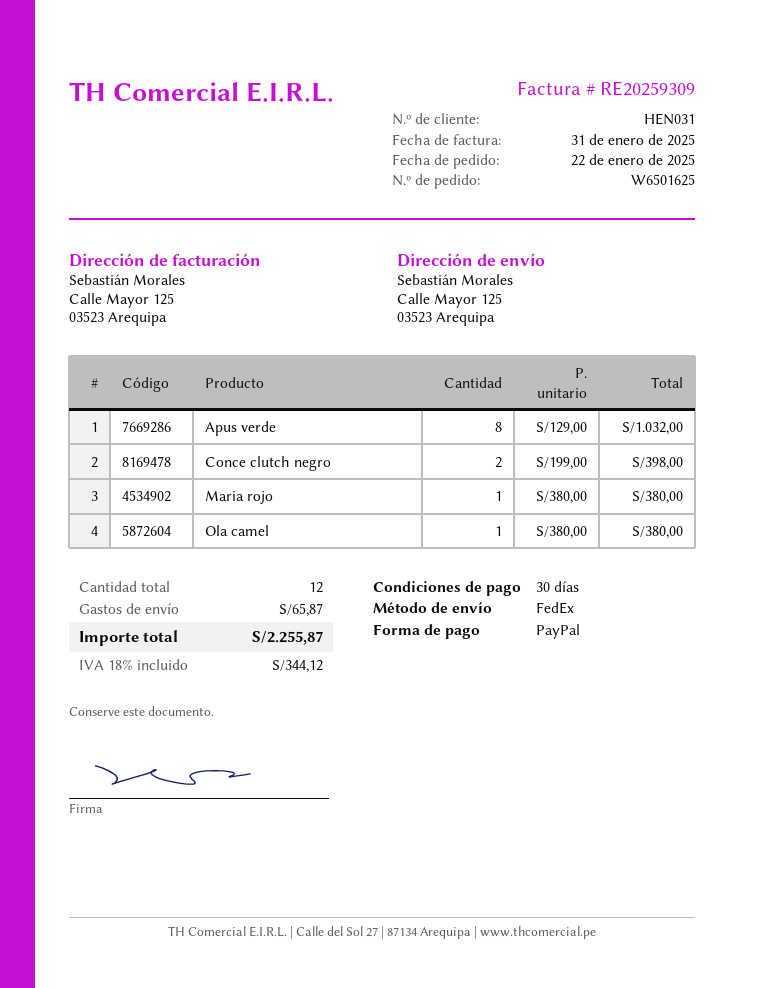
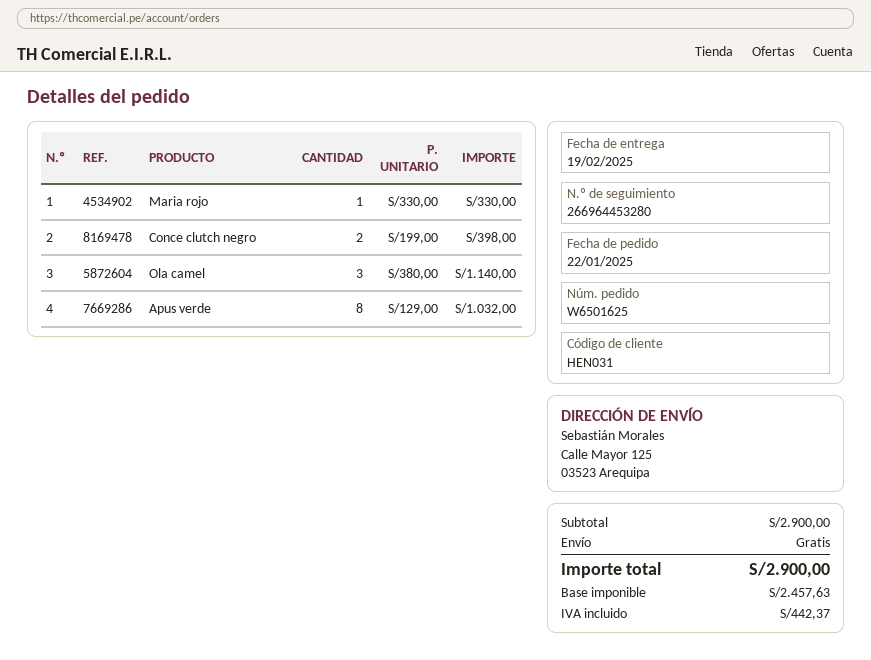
Maria rojo: 1 x 380.00 = 380.00 -> 1 x 330.00 = 330.00
Ola camel: 1 x 380.00 = 380.00 -> 3 x 380.00 = 1140.00
shipping: 65.87 -> 0.00
tax: 344.12 -> 442.37
total: 2255.87 -> 2900.00

